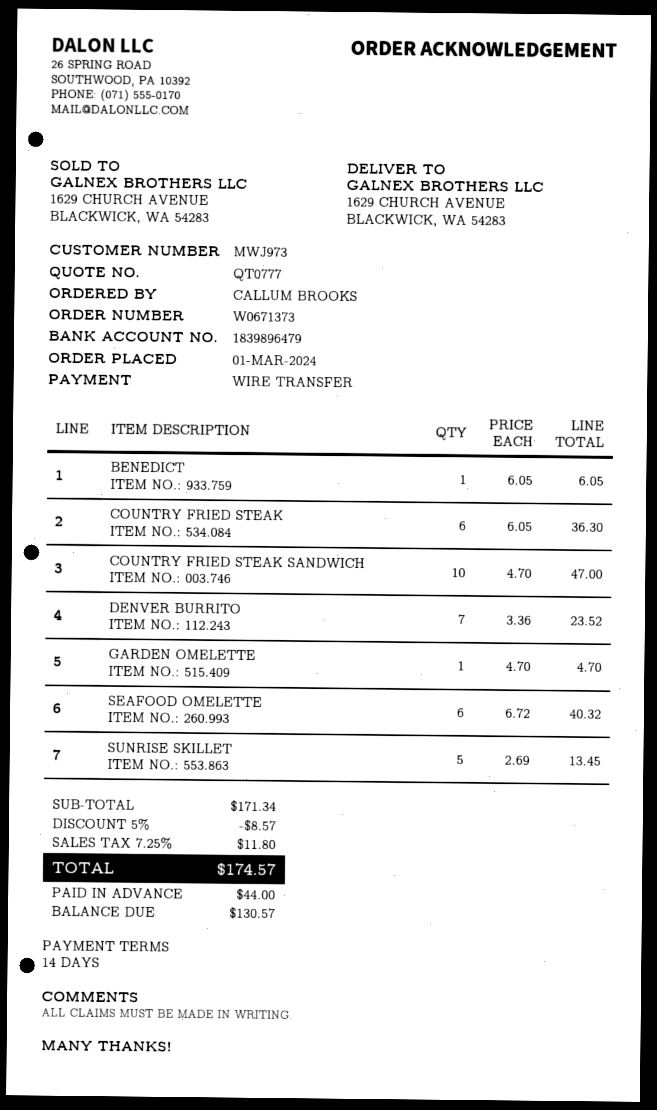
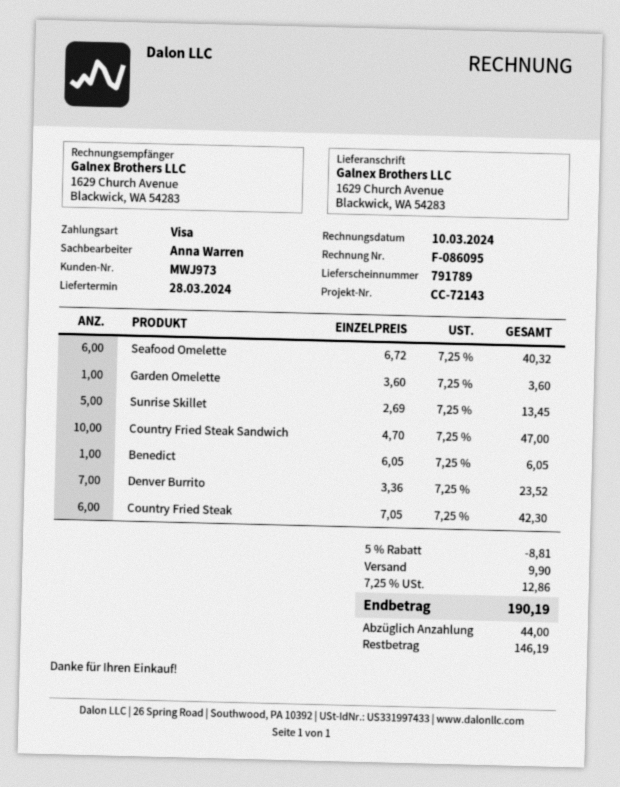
payment method: bank transfer -> Visa
COUNTRY FRIED STEAK: 6 x 6.05 = 36.30 -> 6 x 7.05 = 42.30
GARDEN OMELETTE: 1 x 4.70 = 4.70 -> 1 x 3.60 = 3.60
discount: 5% = 8.57 -> 5% = 8.81
shipping: none -> 9.90
tax: 7.25% = 11.80 -> 7.25% = 12.86
total: 174.57 -> 190.19
balance: 130.57 -> 146.19

